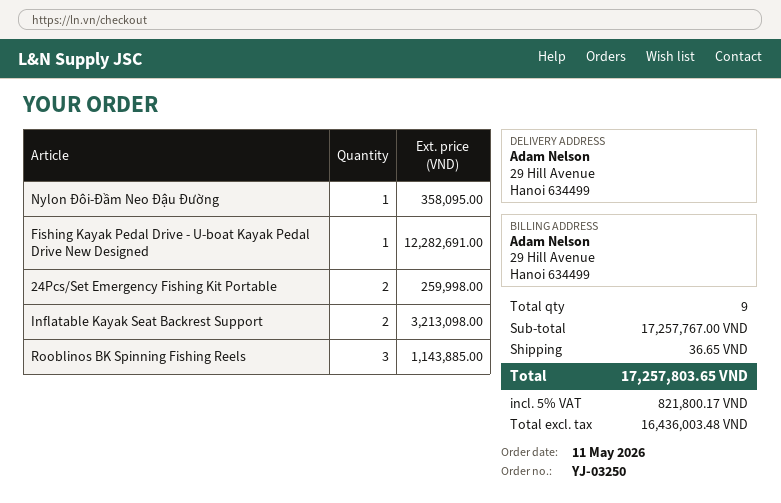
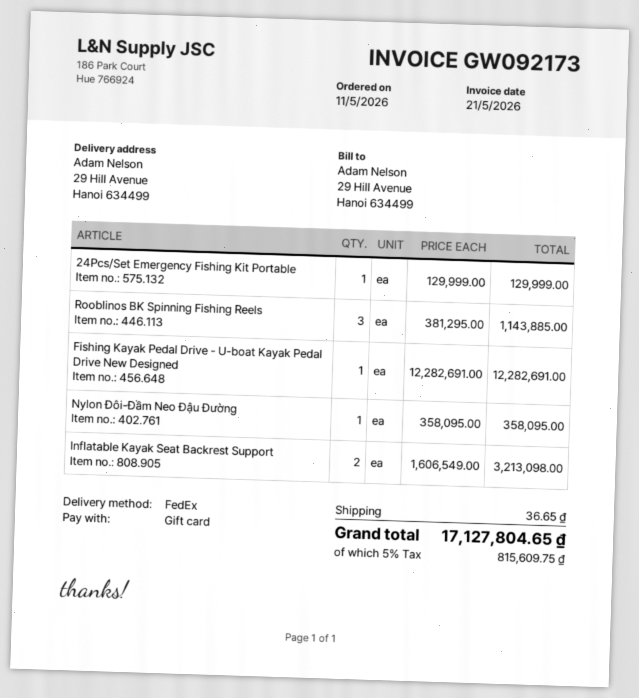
24Pcs/Set Emergency Fishing Kit Portable: 2 for 259998.00 -> 1 for 129999.00
tax: 5% = 821800.17 -> 5% = 815609.75
total: 17257803.65 -> 17127804.65

